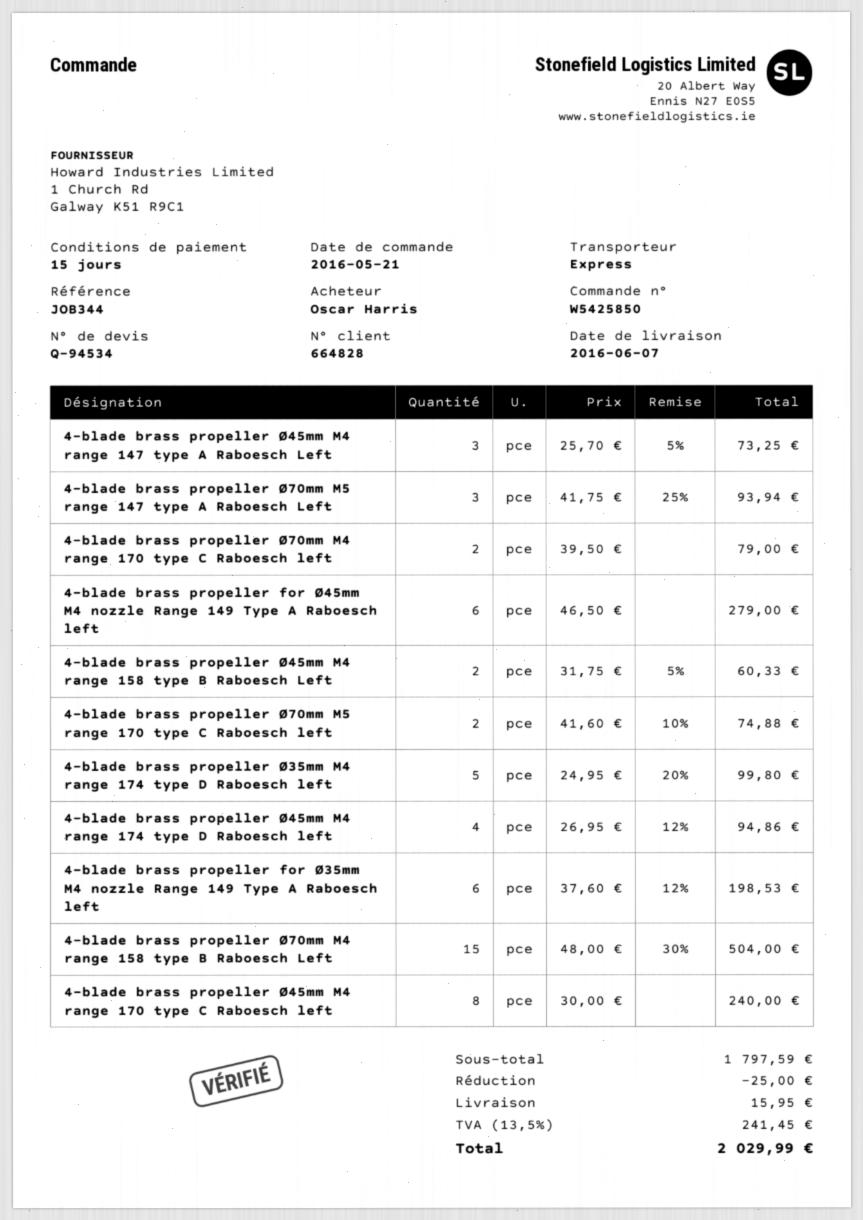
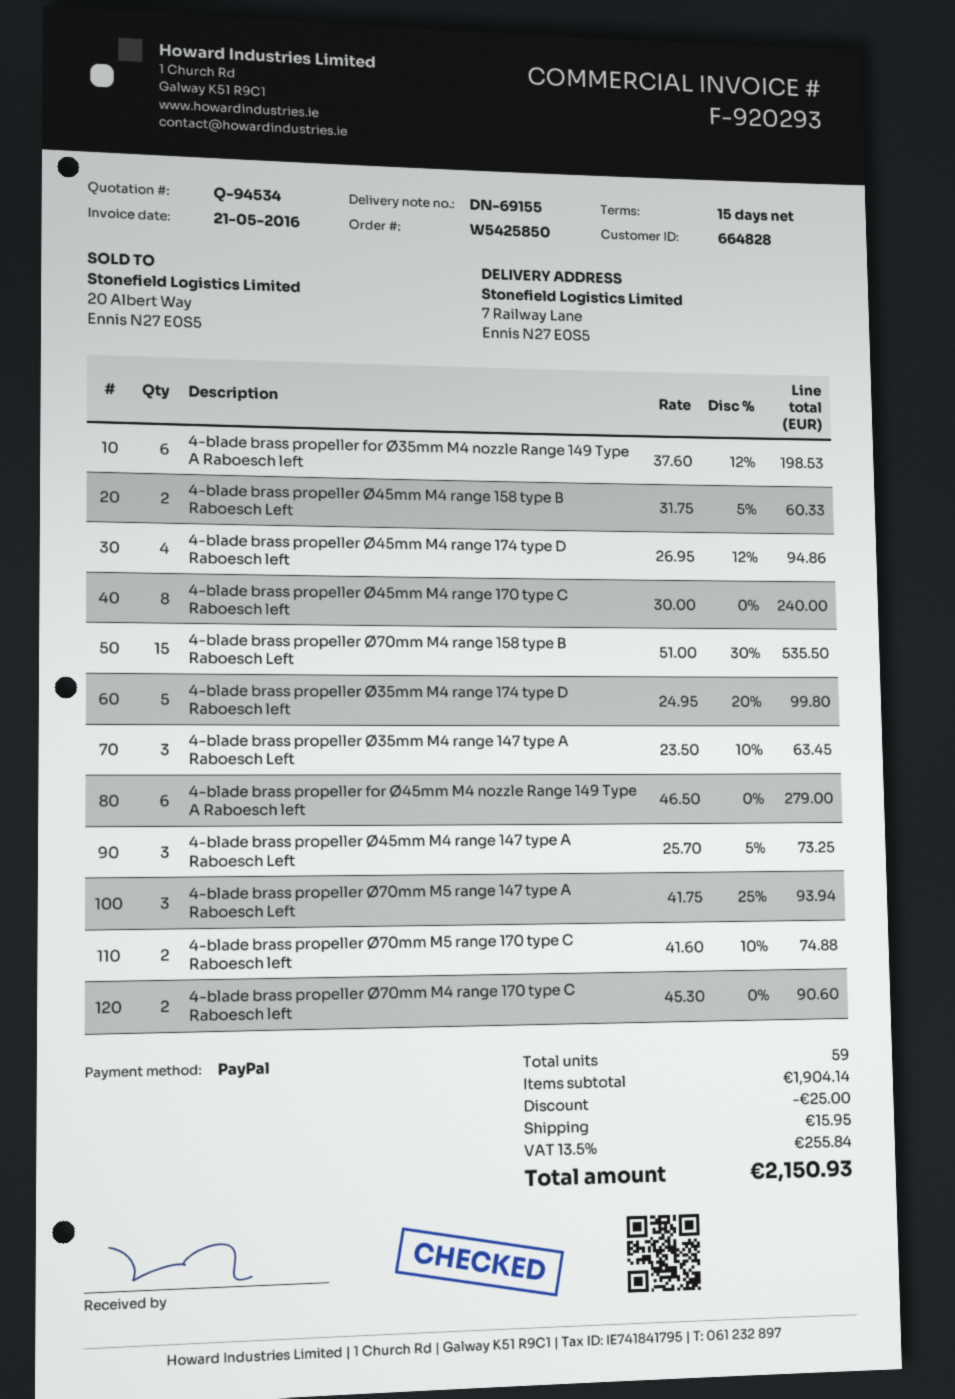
4-blade brass propeller Ø70mm M4 range 170 type C Raboesch left: 2 x 39.50 = 79.00 -> 2 x 45.30 = 90.60
4-blade brass propeller Ø70mm M4 range 158 type B Raboesch Left: 15 x 48.00 - 30% = 504.00 -> 15 x 51.00 - 30% = 535.50
4-blade brass propeller Ø35mm M4 range 147 type A Raboesch Left: none -> 3 x 23.50 - 10% = 63.45
subtotal: 1797.59 -> 1904.14
tax: 13.5% = 241.45 -> 13.5% = 255.84
total: 2029.99 -> 2150.93

